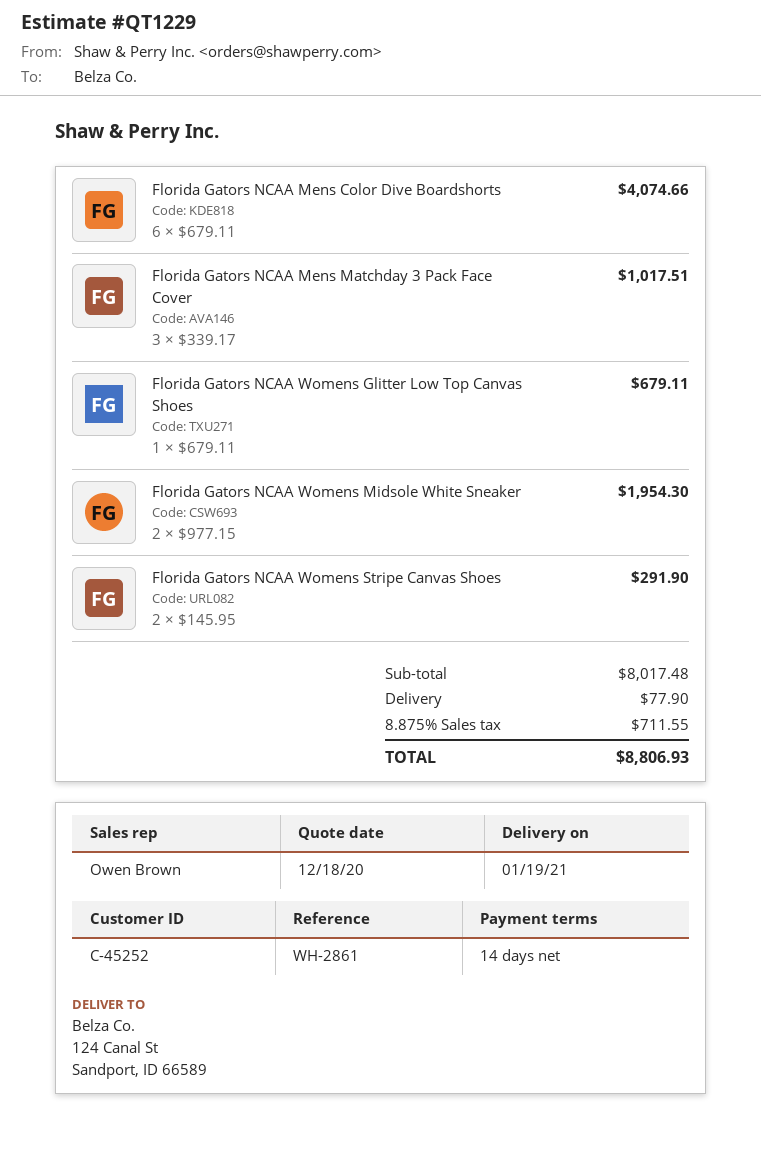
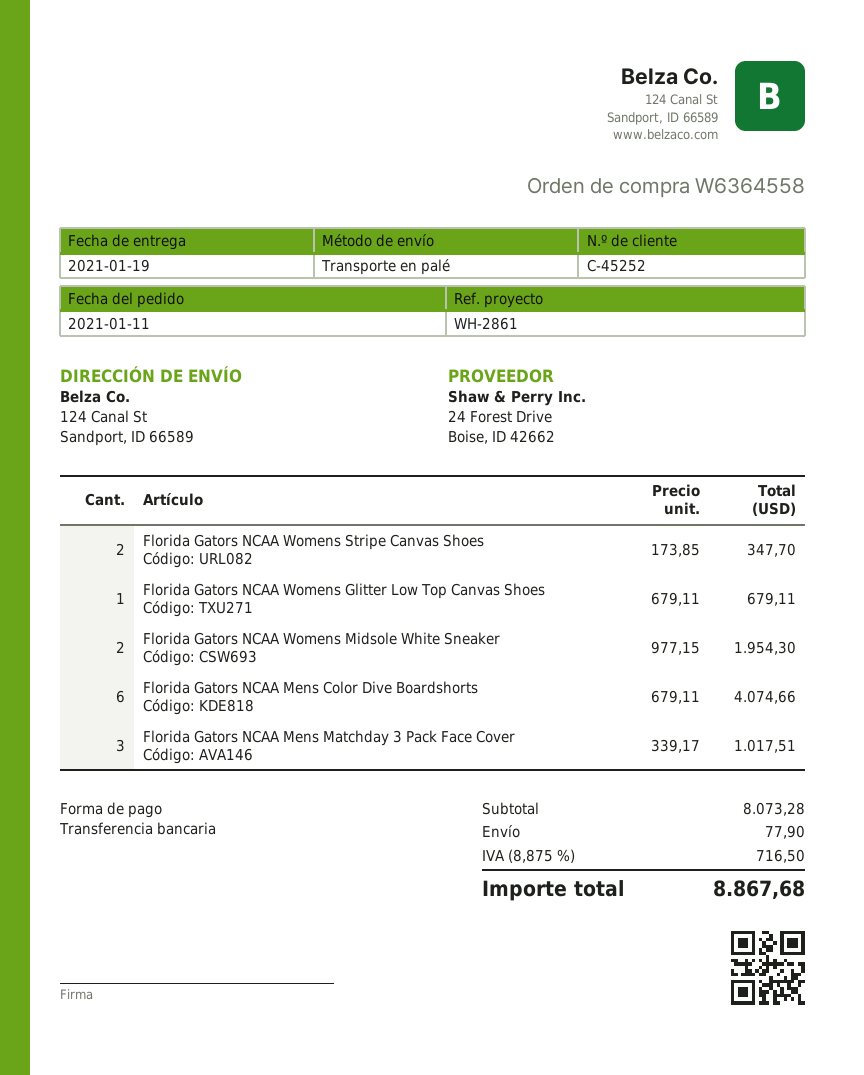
Florida Gators NCAA Womens Stripe Canvas Shoes: 2 x 145.95 = 291.90 -> 2 x 173.85 = 347.70
subtotal: 8017.48 -> 8073.28
tax: 8.875% = 711.55 -> 8.875% = 716.50
total: 8806.93 -> 8867.68

